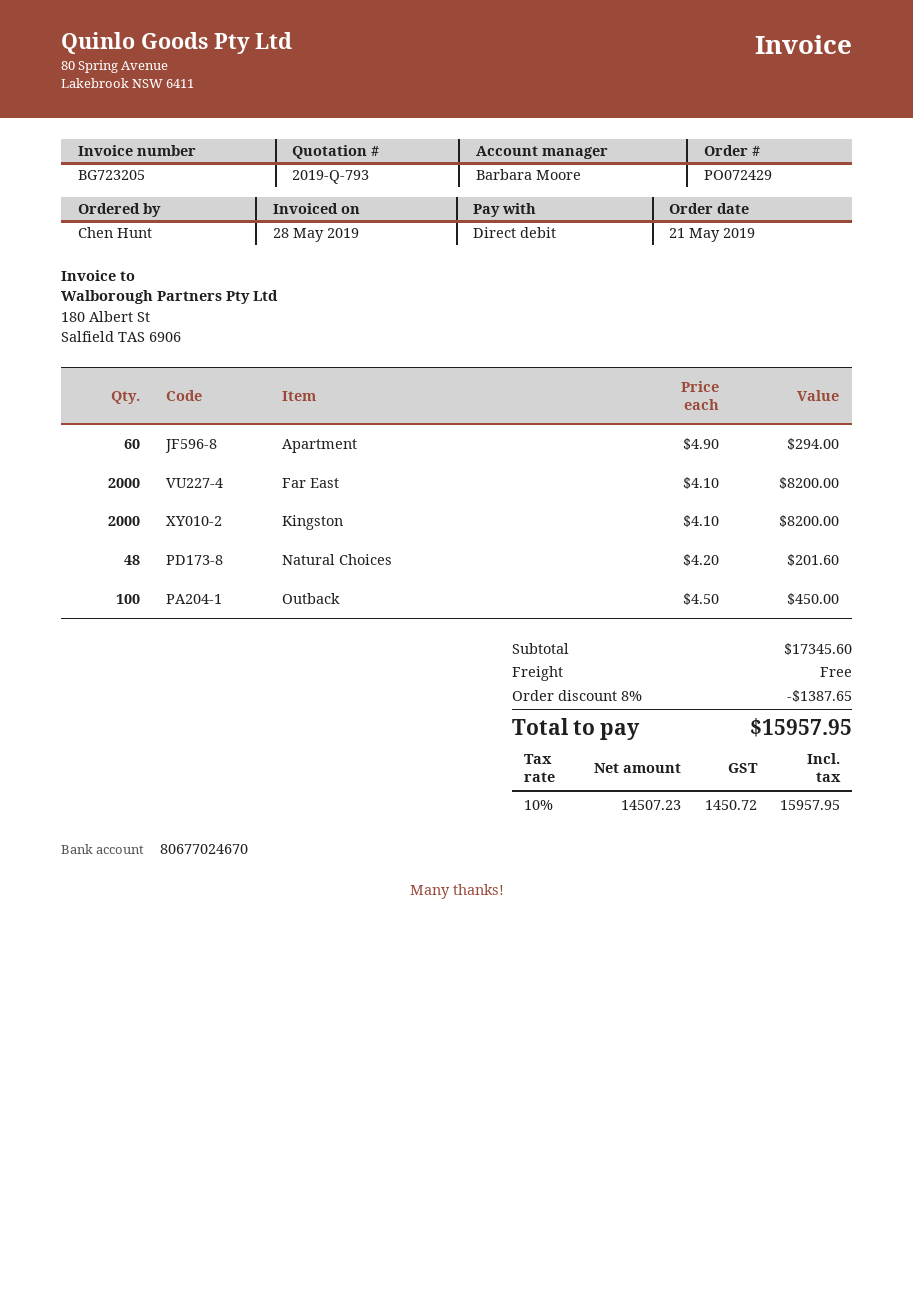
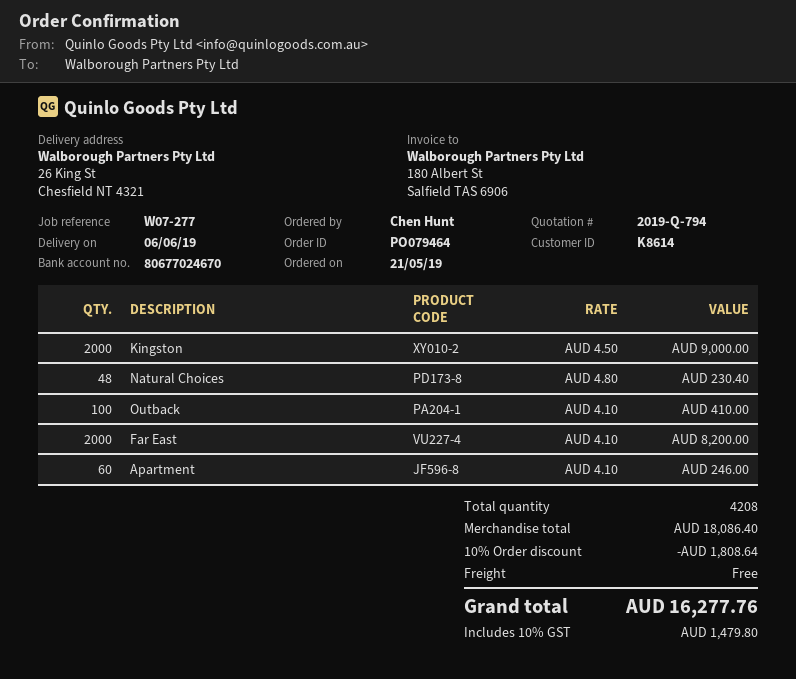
quote number: 2019-Q-793 -> 2019-Q-794
order number: PO072429 -> PO079464
Apartment: 60 x 4.90 = 294.00 -> 60 x 4.10 = 246.00
Kingston: 2000 x 4.10 = 8200.00 -> 2000 x 4.50 = 9000.00
Natural Choices: 48 x 4.20 = 201.60 -> 48 x 4.80 = 230.40
Outback: 100 x 4.50 = 450.00 -> 100 x 4.10 = 410.00
subtotal: 17345.60 -> 18086.40
discount: 8% = 1387.65 -> 10% = 1808.64
tax: 10% = 1450.72 -> 10% = 1479.80
total: 15957.95 -> 16277.76

